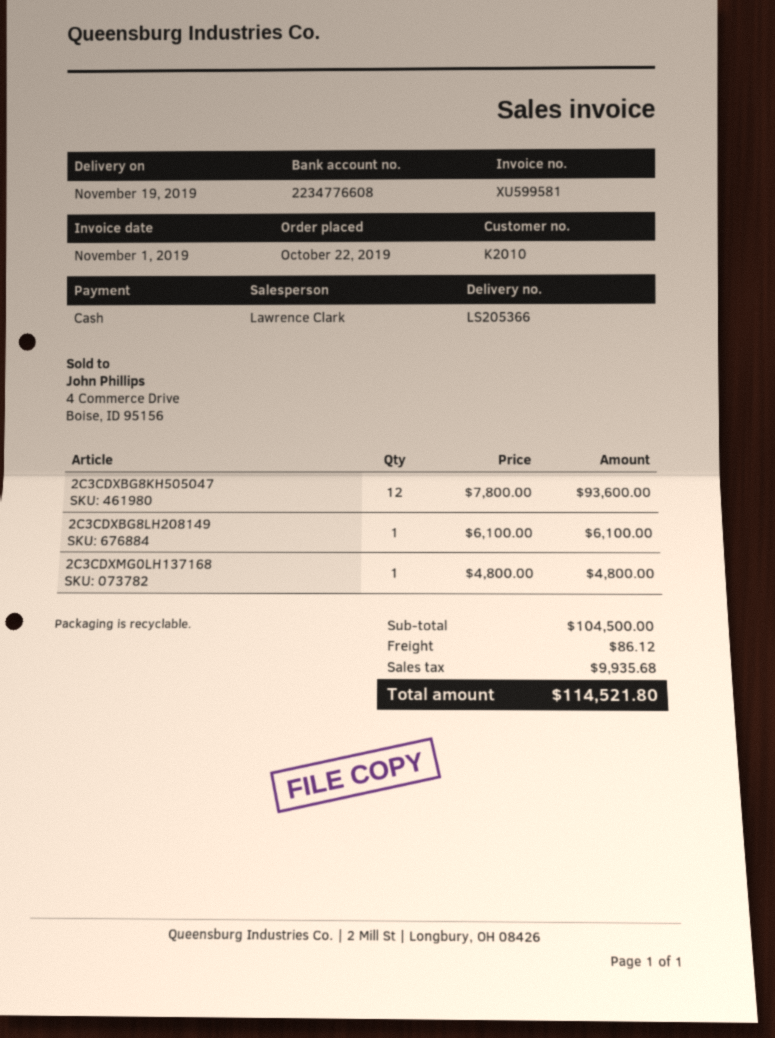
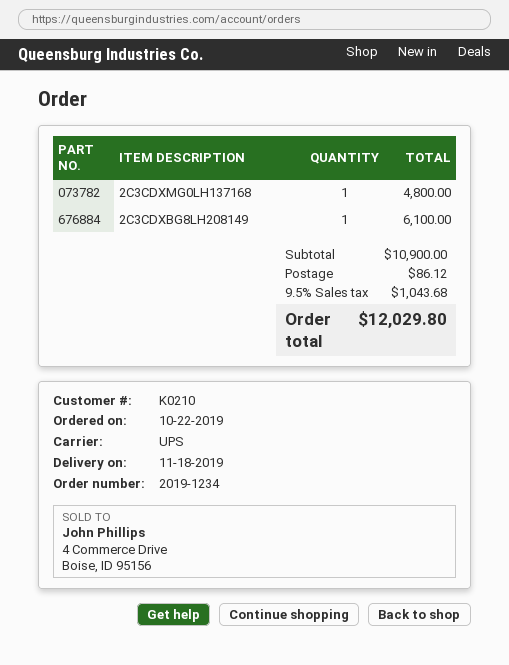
delivery date: 2019-11-19 -> 2019-11-18
customer number: K2010 -> K0210
2C3CDXBG8KH505047: 12 for 93600.00 -> none
subtotal: 104500.00 -> 10900.00
tax: 9935.68 -> 1043.68
total: 114521.80 -> 12029.80

